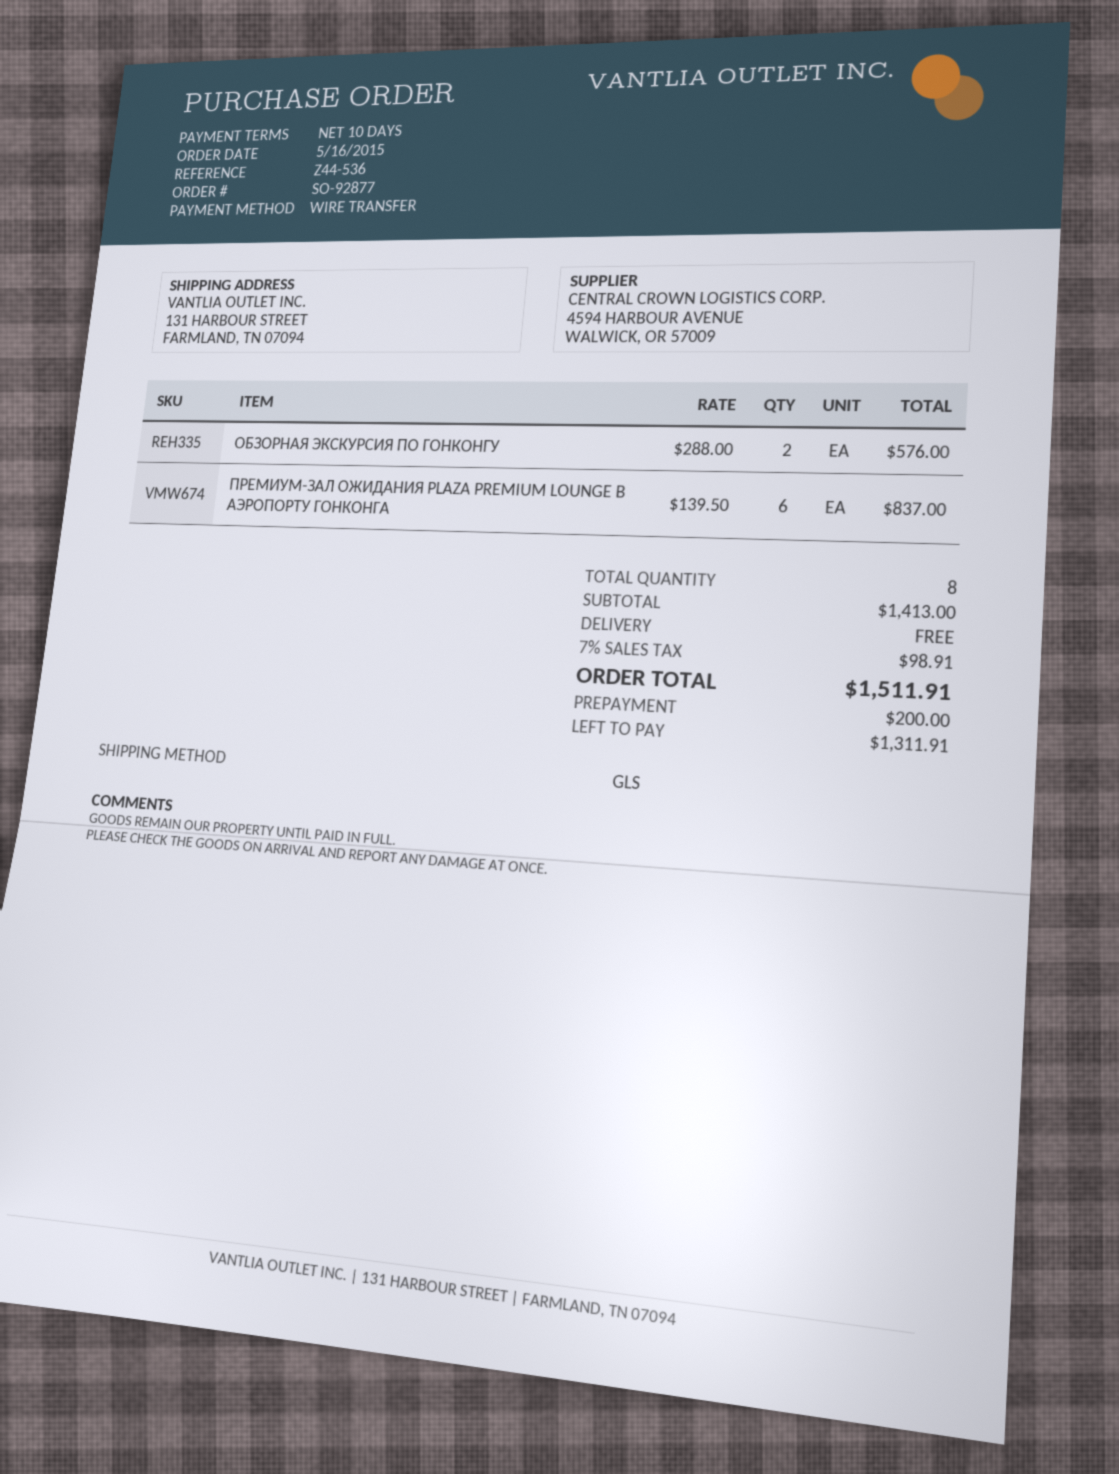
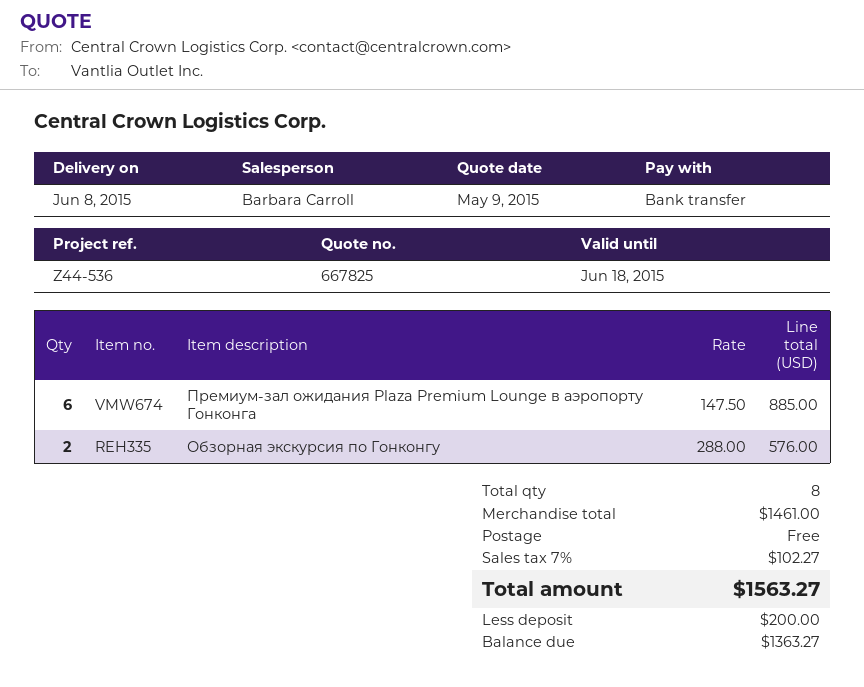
ПРЕМИУМ-ЗАЛ ОЖИДАНИЯ PLAZA PREMIUM LOUNGE В АЭРОПОРТУ ГОНКОНГА: 6 x 139.50 = 837.00 -> 6 x 147.50 = 885.00
subtotal: 1413.00 -> 1461.00
tax: 7% = 98.91 -> 7% = 102.27
total: 1511.91 -> 1563.27
balance: 1311.91 -> 1363.27

